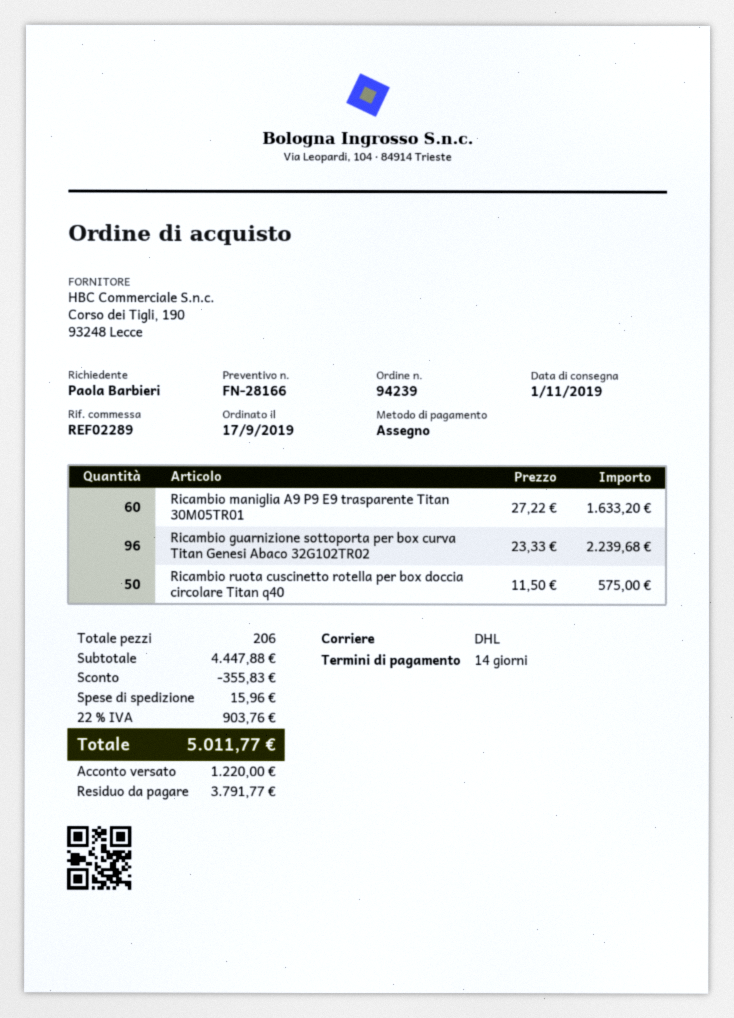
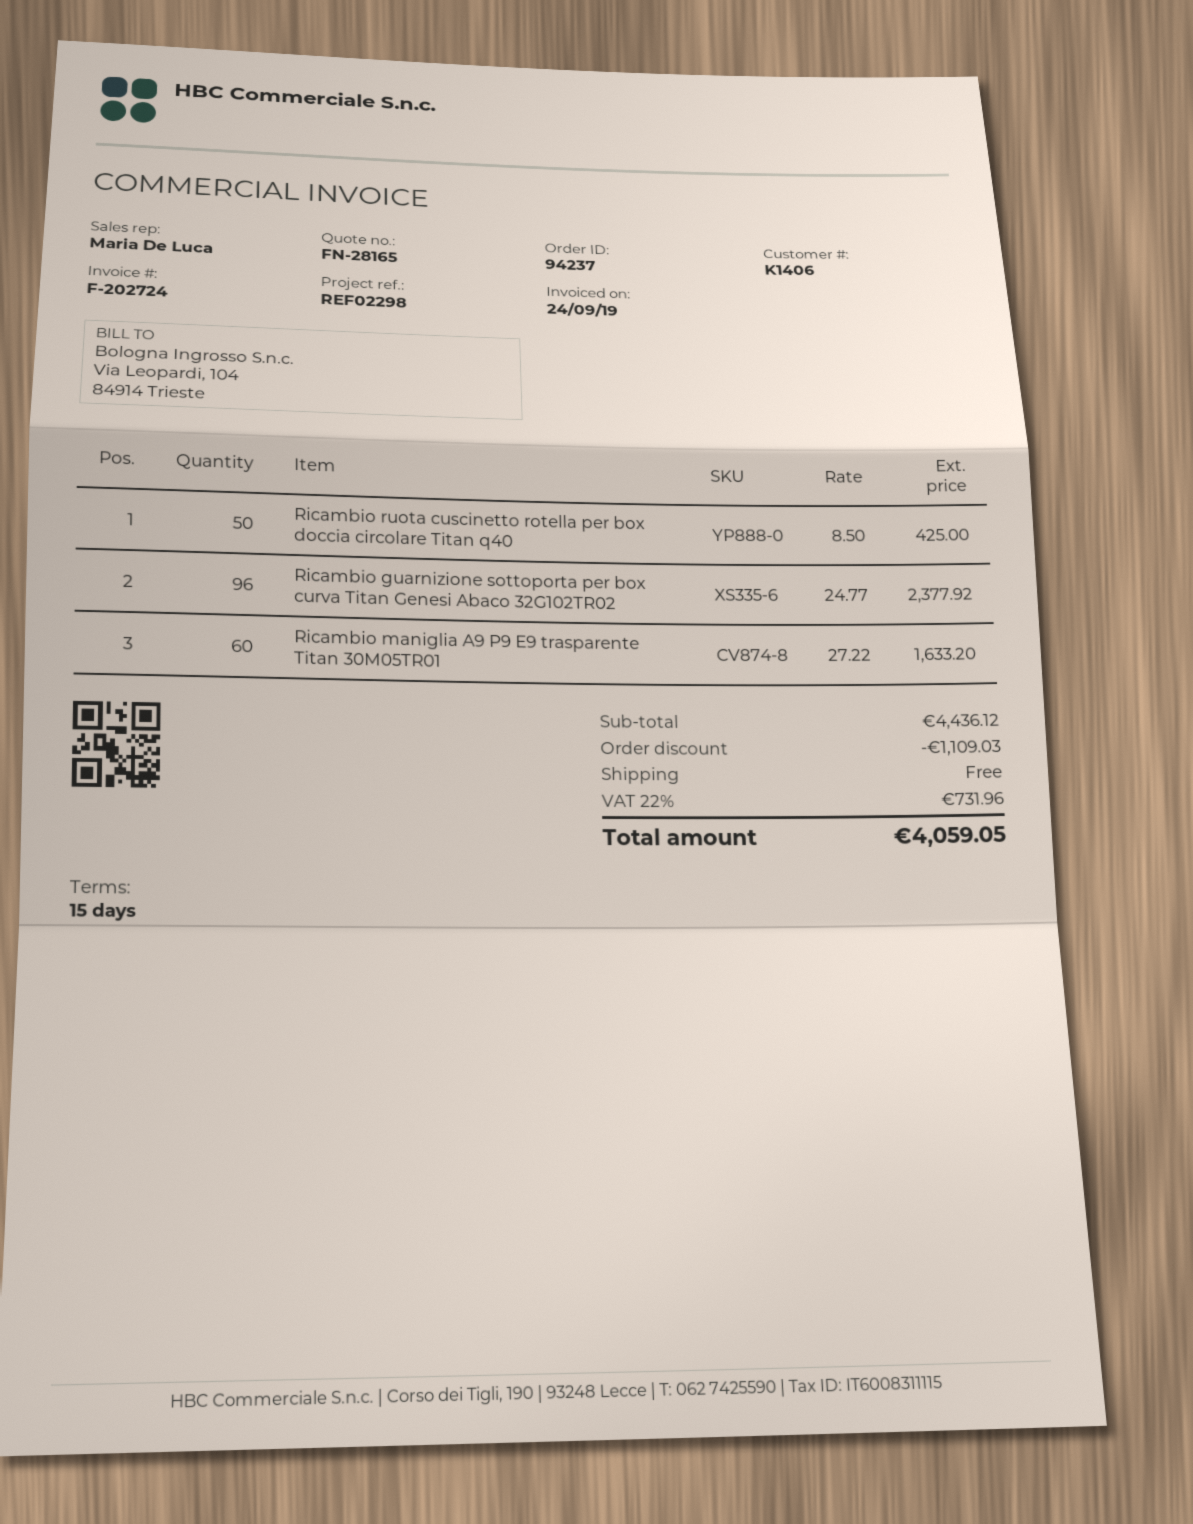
quote number: FN-28166 -> FN-28165
order number: 94239 -> 94237
payment terms: 14 days -> 15 days
reference: REF02289 -> REF02298
Ricambio guarnizione sottoporta per box curva Titan Genesi Abaco 32G102TR02: 96 x 23.33 = 2239.68 -> 96 x 24.77 = 2377.92
Ricambio ruota cuscinetto rotella per box doccia circolare Titan q40: 50 x 11.50 = 575.00 -> 50 x 8.50 = 425.00
subtotal: 4447.88 -> 4436.12
discount: 355.83 -> 1109.03
shipping: 15.96 -> 0.00
tax: 22% = 903.76 -> 22% = 731.96
total: 5011.77 -> 4059.05

